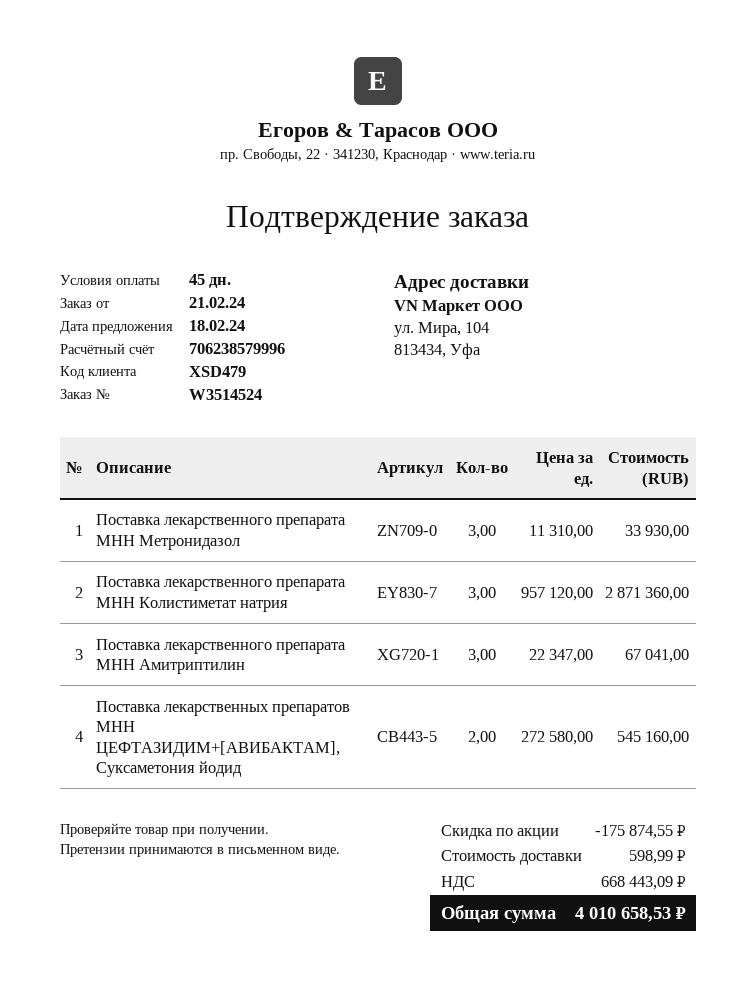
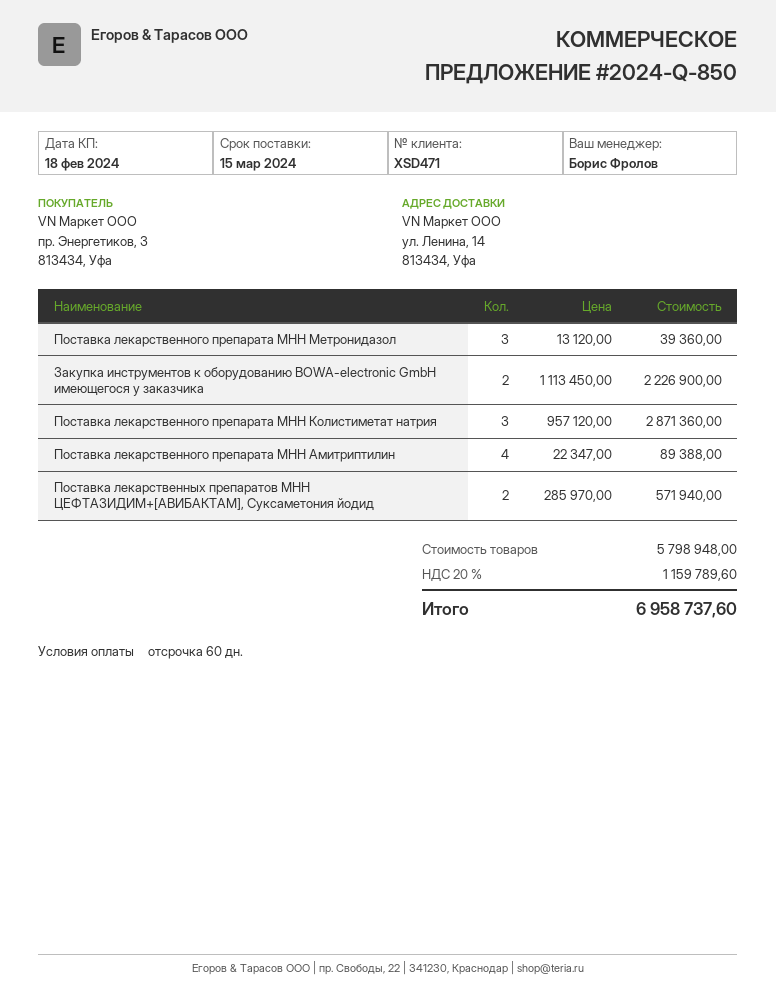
payment terms: 45 days -> 60 days
customer number: XSD479 -> XSD471
ship to: ул. Мира, 104, 813434, Уфа -> ул. Ленина, 14, 813434, Уфа
Поставка лекарственного препарата МНН Метронидазол: 3 x 11310.00 = 33930.00 -> 3 x 13120.00 = 39360.00
Поставка лекарственного препарата МНН Амитриптилин: 3 x 22347.00 = 67041.00 -> 4 x 22347.00 = 89388.00
Поставка лекарственных препаратов МНН ЦЕФТАЗИДИМ+[АВИБАКТАМ], Суксаметония йодид: 2 x 272580.00 = 545160.00 -> 2 x 285970.00 = 571940.00
Закупка инструментов к оборудованию BOWA-electronic GmbH имеющегося у заказчика: none -> 2 x 1113450.00 = 2226900.00
discount: 175874.55 -> none
shipping: 598.99 -> none
tax: 668443.09 -> 1159789.60
total: 4010658.53 -> 6958737.60

